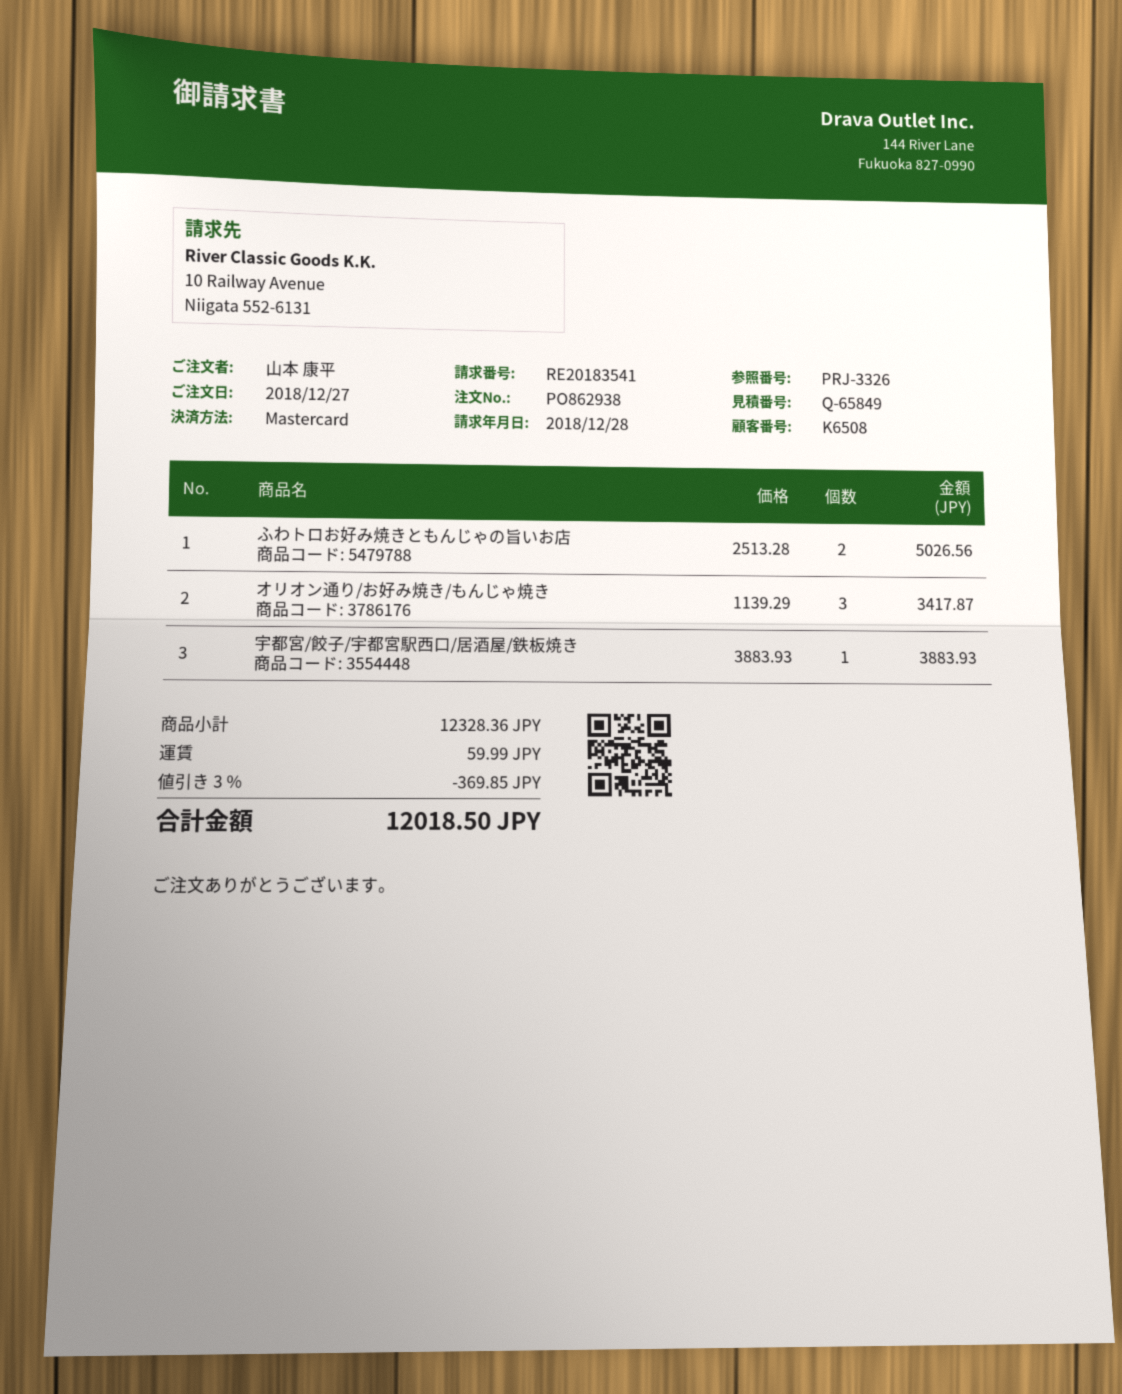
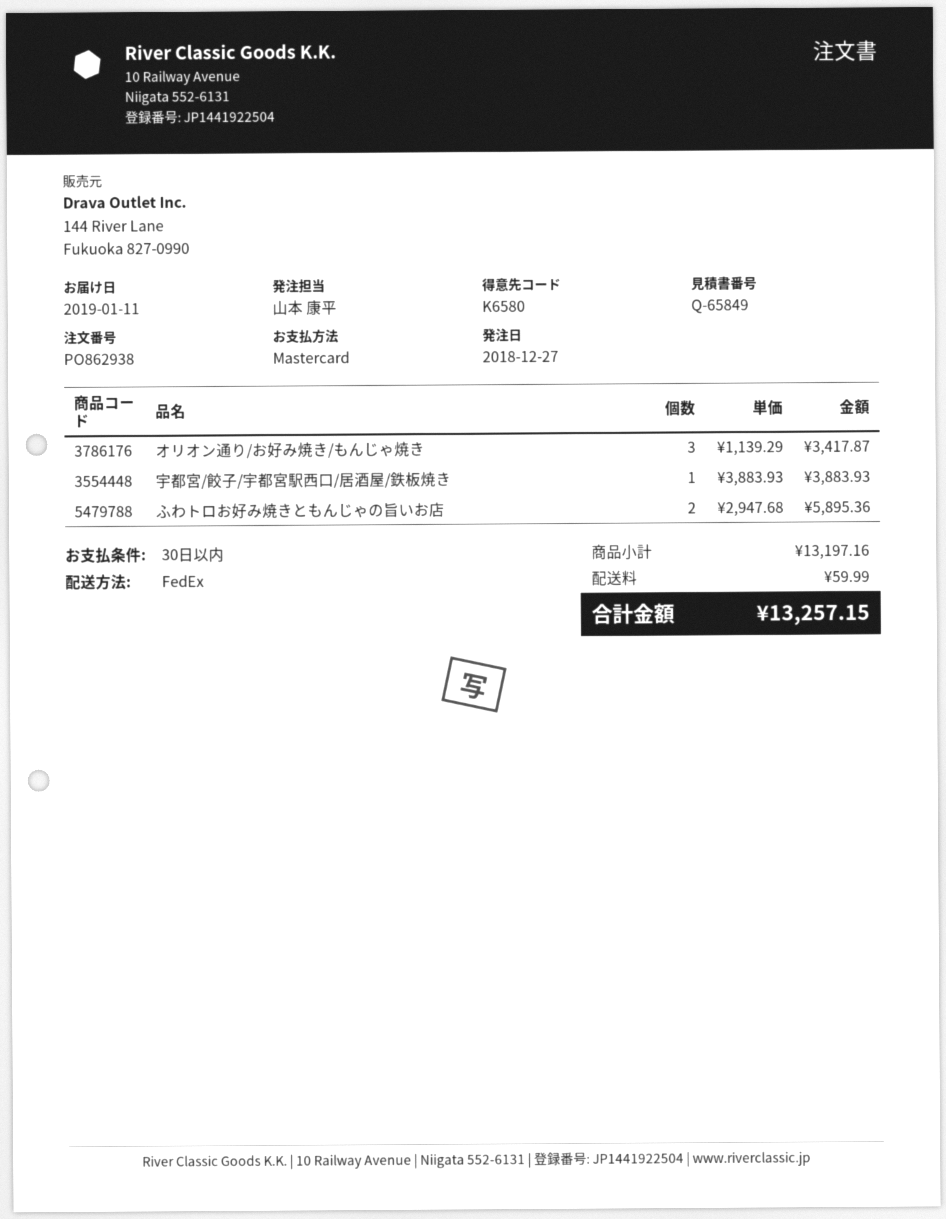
customer number: K6508 -> K6580
ふわトロお好み焼きともんじゃの旨いお店: 2 x 2513.28 = 5026.56 -> 2 x 2947.68 = 5895.36
subtotal: 12328.36 -> 13197.16
discount: 3% = 369.85 -> none
total: 12018.50 -> 13257.15

